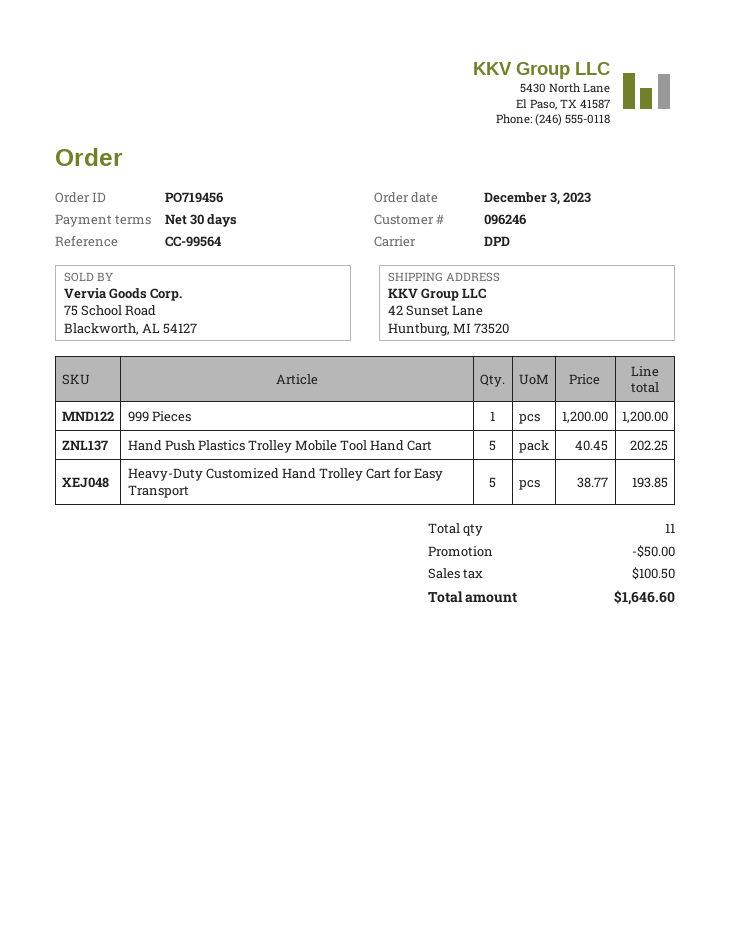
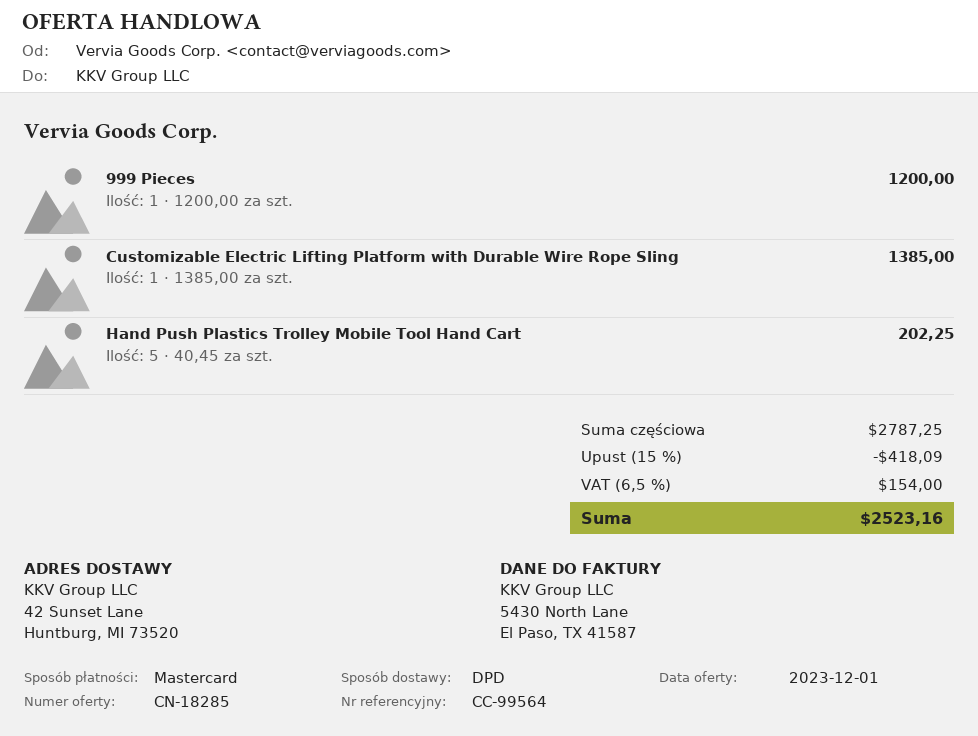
Heavy-Duty Customized Hand Trolley Cart for Easy Transport: 5 x 38.77 = 193.85 -> none
Customizable Electric Lifting Platform with Durable Wire Rope Sling: none -> 1 x 1385.00 = 1385.00
discount: 50.00 -> 418.09
tax: 100.50 -> 154.00
total: 1646.60 -> 2523.16

